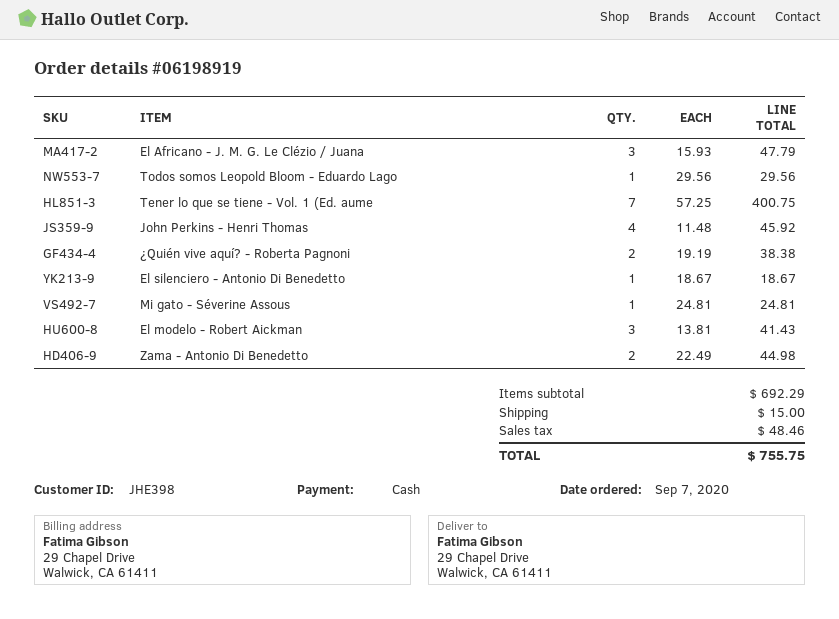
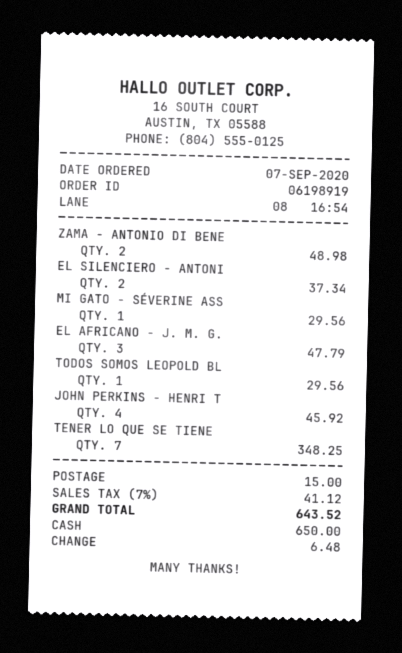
Tener lo que se tiene - Vol. 1 (Ed. aume: 7 for 400.75 -> 7 for 348.25
¿Quién vive aquí? - Roberta Pagnoni: 2 for 38.38 -> none
El silenciero - Antonio Di Benedetto: 1 for 18.67 -> 2 for 37.34
Mi gato - Séverine Assous: 1 for 24.81 -> 1 for 29.56
El modelo - Robert Aickman: 3 for 41.43 -> none
Zama - Antonio Di Benedetto: 2 for 44.98 -> 2 for 48.98
tax: 48.46 -> 41.12
total: 755.75 -> 643.52

